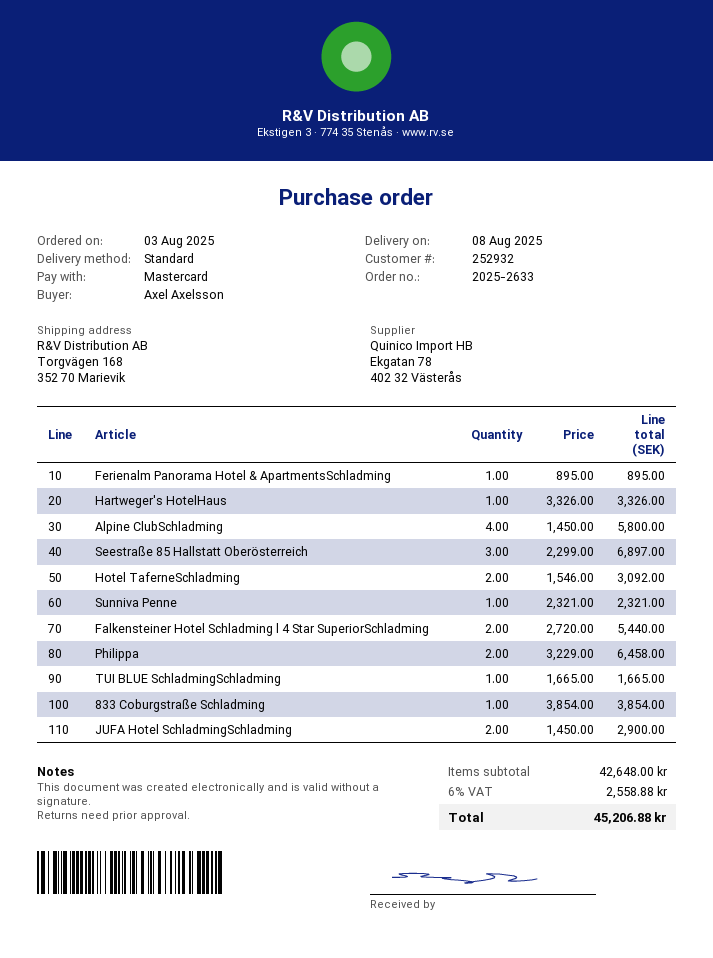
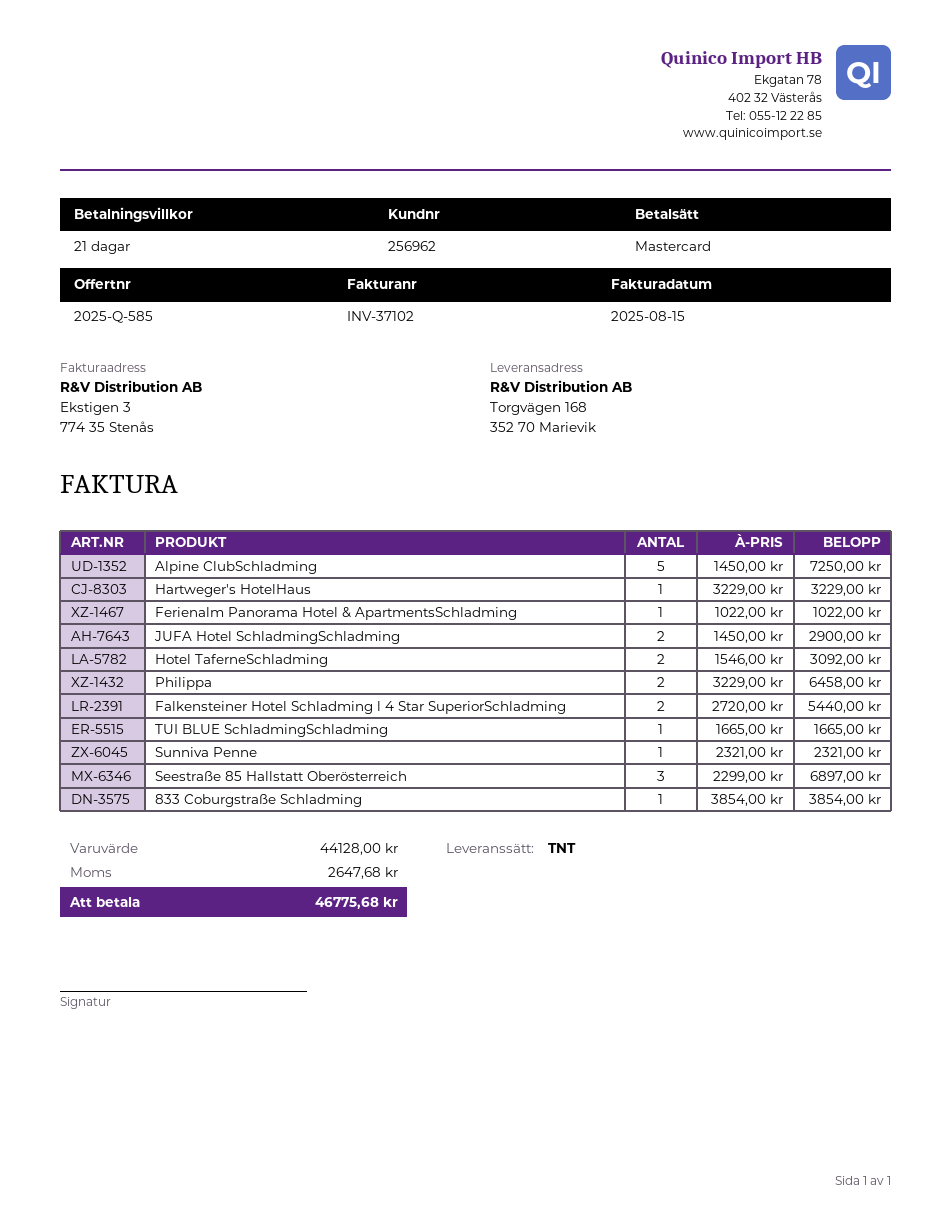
customer number: 252932 -> 256962
shipping method: standard -> TNT
Ferienalm Panorama Hotel & ApartmentsSchladming: 1 x 895.00 = 895.00 -> 1 x 1022.00 = 1022.00
Hartweger's HotelHaus: 1 x 3326.00 = 3326.00 -> 1 x 3229.00 = 3229.00
Alpine ClubSchladming: 4 x 1450.00 = 5800.00 -> 5 x 1450.00 = 7250.00
subtotal: 42648.00 -> 44128.00
tax: 2558.88 -> 2647.68
total: 45206.88 -> 46775.68

